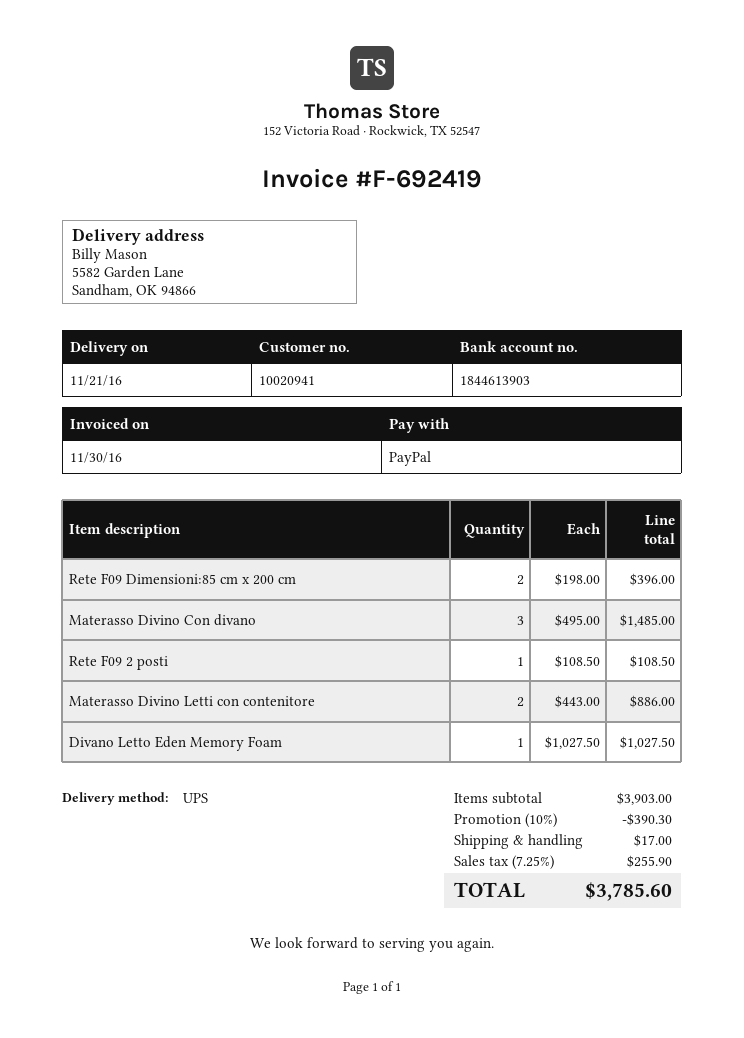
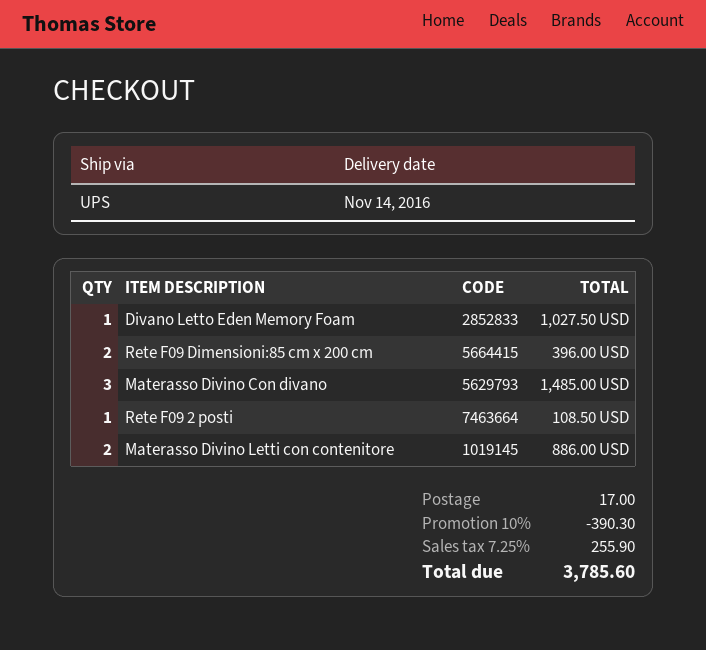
delivery date: 2016-11-21 -> 2016-11-14

